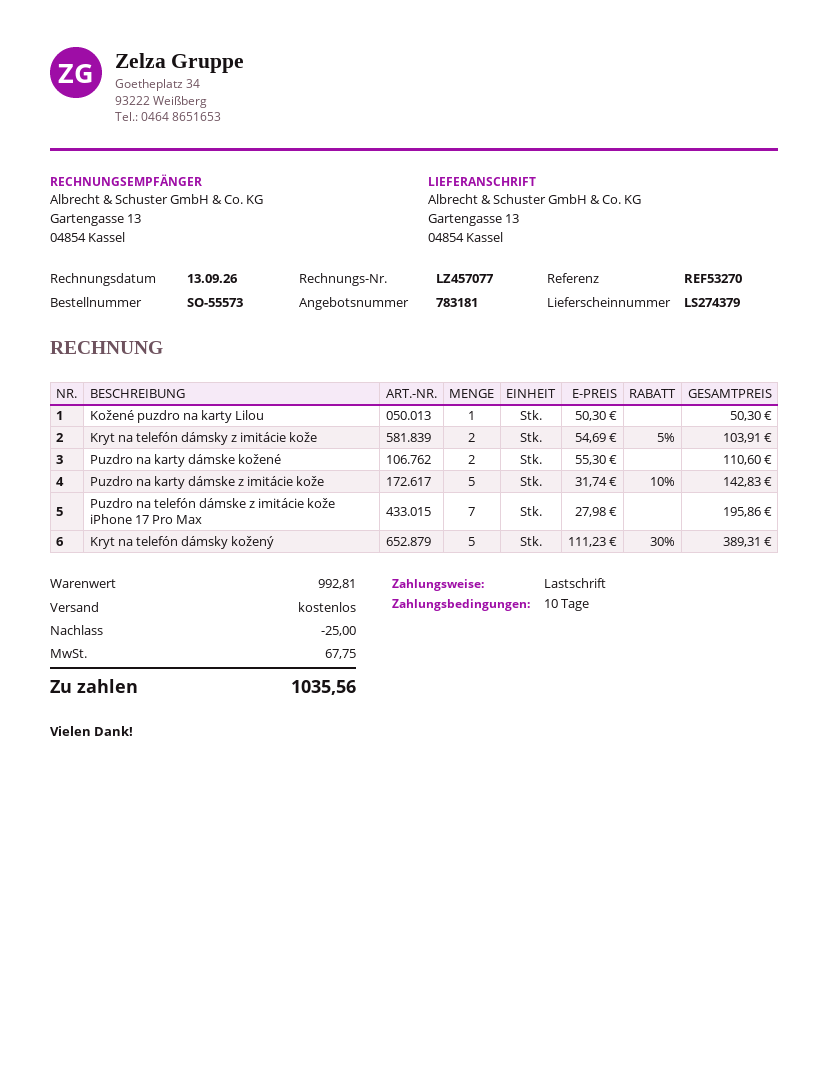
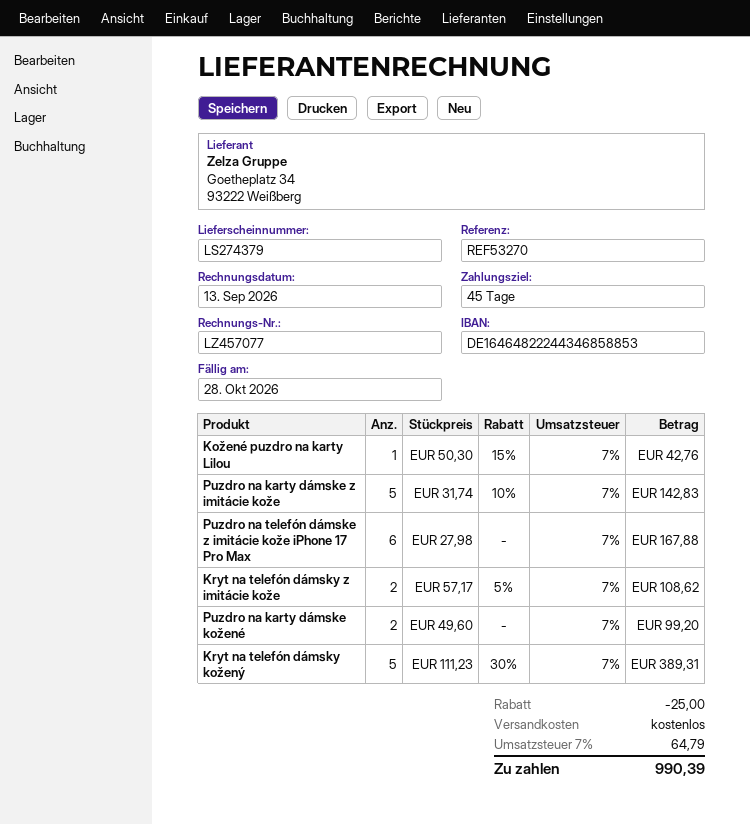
payment terms: 10 days -> 45 days
Kožené puzdro na karty Lilou: 1 x 50.30 = 50.30 -> 1 x 50.30 - 15% = 42.76
Kryt na telefón dámsky z imitácie kože: 2 x 54.69 - 5% = 103.91 -> 2 x 57.17 - 5% = 108.62
Puzdro na karty dámske kožené: 2 x 55.30 = 110.60 -> 2 x 49.60 = 99.20
Puzdro na telefón dámske z imitácie kože iPhone 17 Pro Max: 7 x 27.98 = 195.86 -> 6 x 27.98 = 167.88
tax: 67.75 -> 64.79
total: 1035.56 -> 990.39

